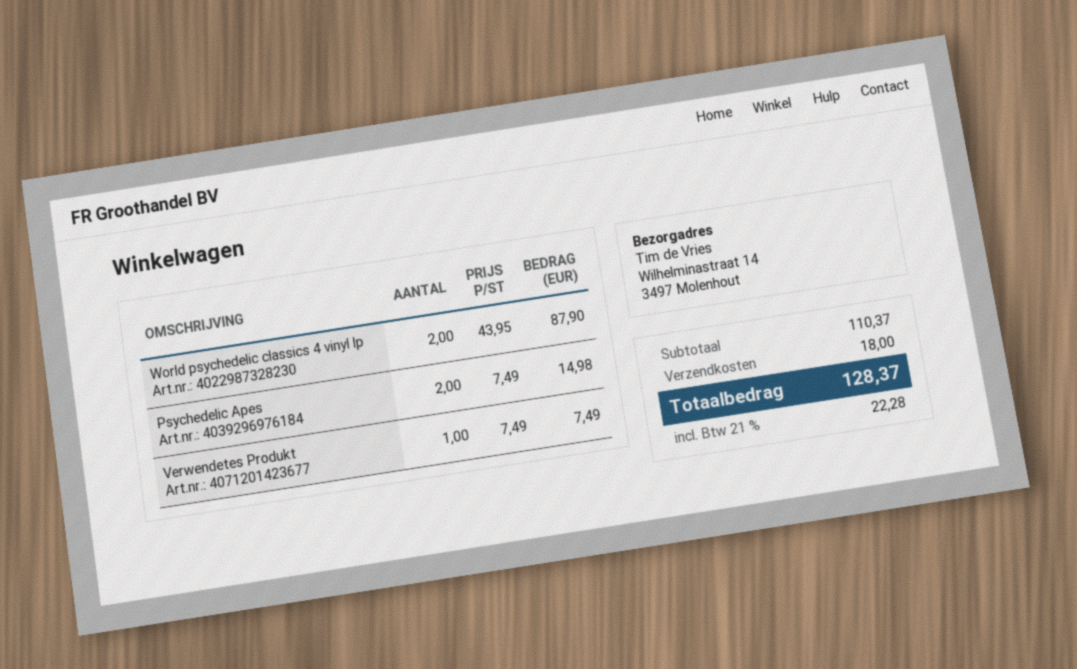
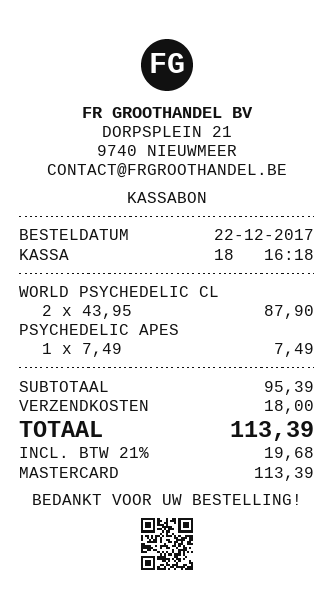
Psychedelic Apes: 2 x 7.49 = 14.98 -> 1 x 7.49 = 7.49
Verwendetes Produkt: 1 x 7.49 = 7.49 -> none
subtotal: 110.37 -> 95.39
tax: 21% = 22.28 -> 21% = 19.68
total: 128.37 -> 113.39

